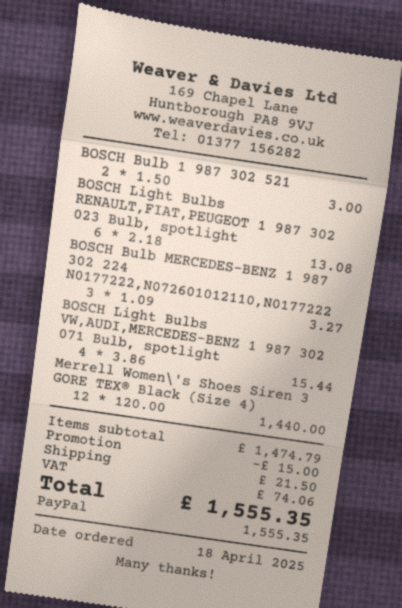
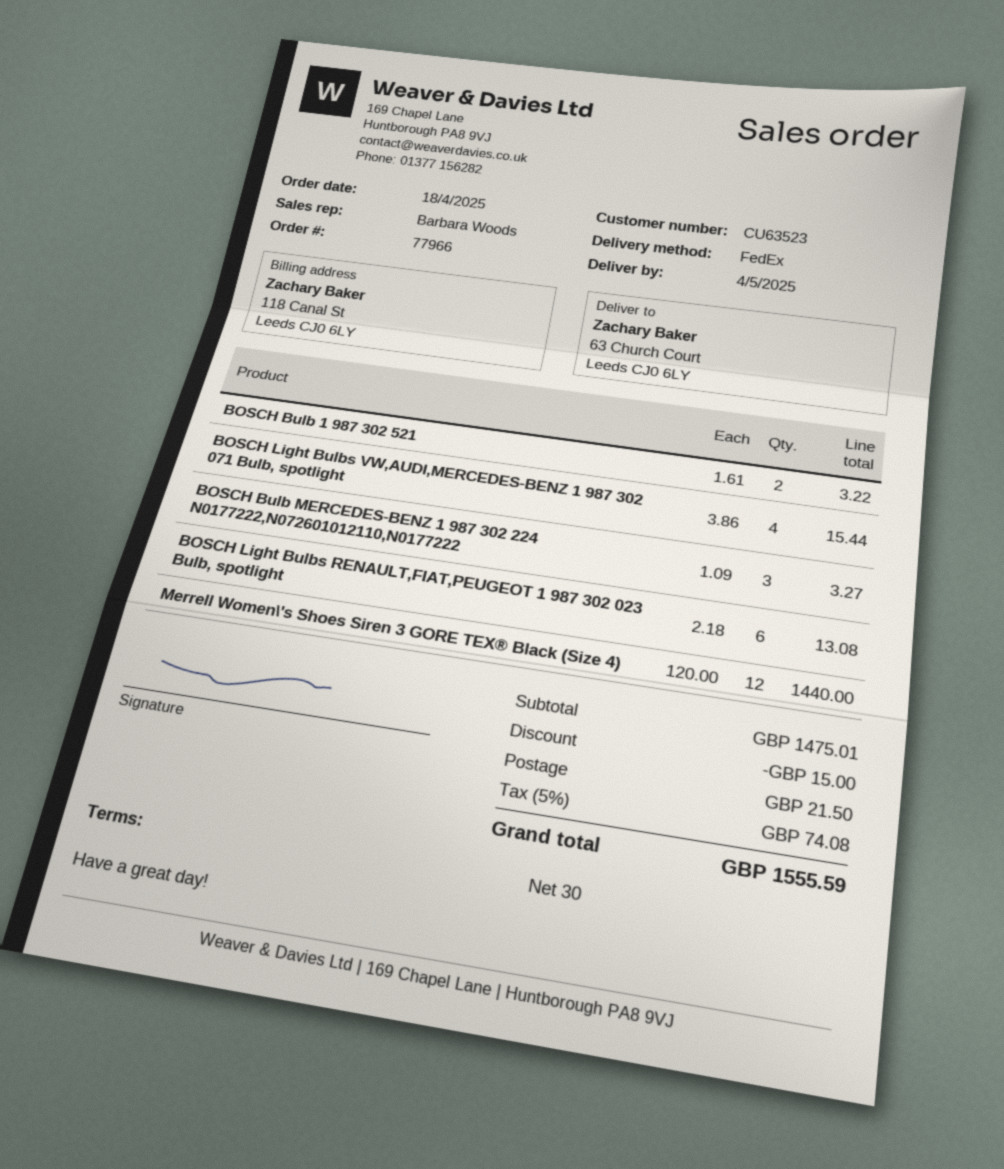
BOSCH Bulb 1 987 302 521: 2 x 1.50 = 3.00 -> 2 x 1.61 = 3.22
subtotal: 1474.79 -> 1475.01
tax: 74.06 -> 74.08
total: 1555.35 -> 1555.59

